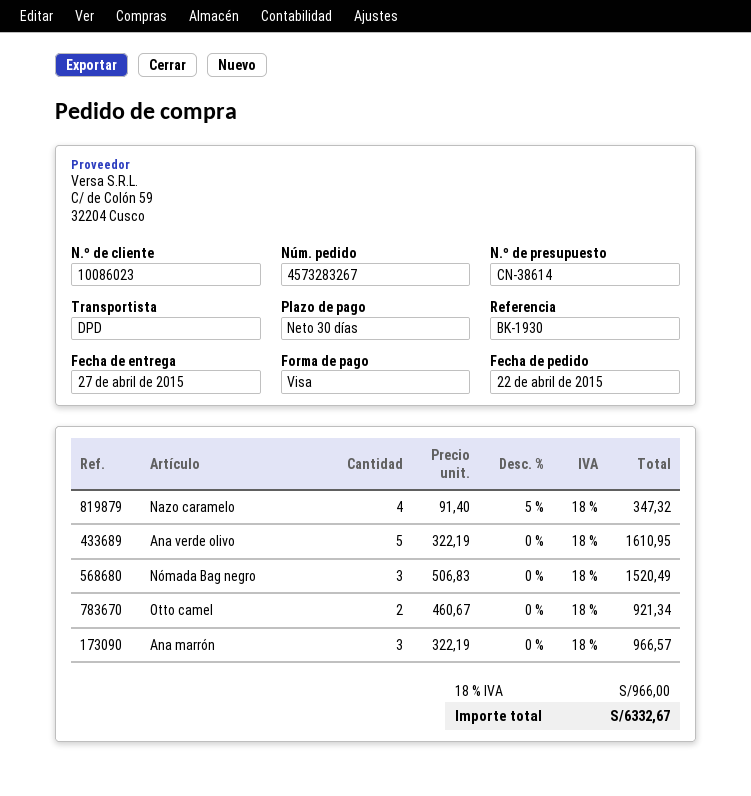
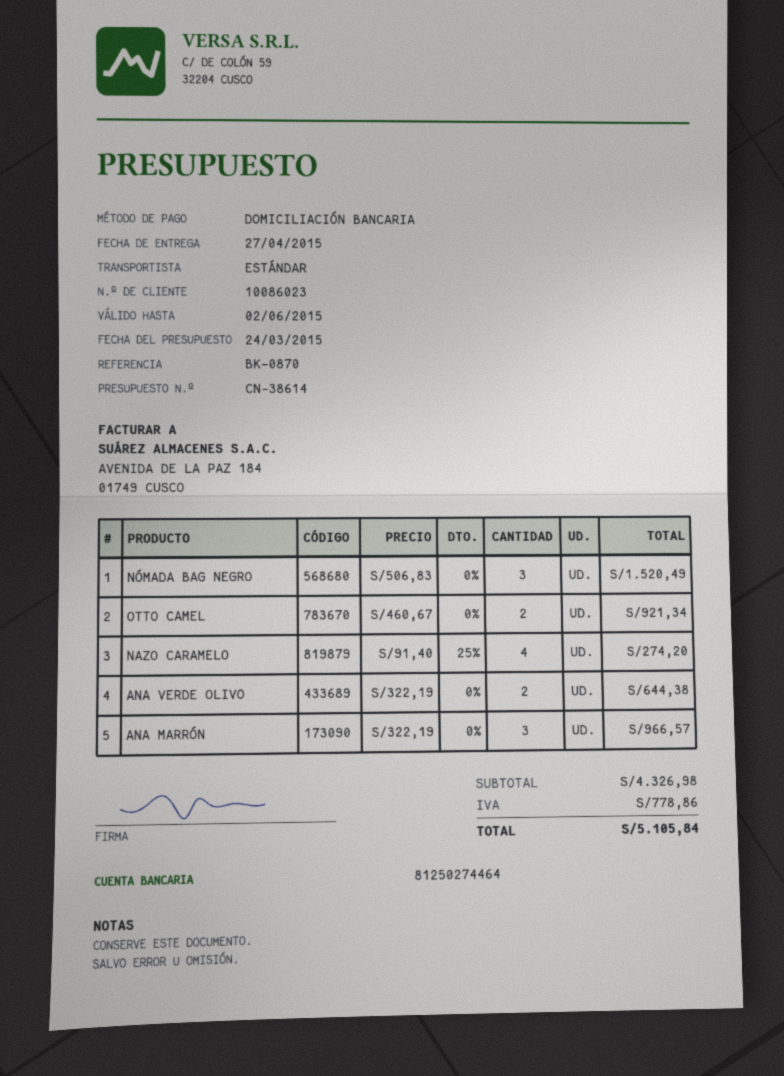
reference: BK-1930 -> BK-0870
payment method: Visa -> direct debit
shipping method: DPD -> standard
Nazo caramelo: 4 x 91.40 - 5% = 347.32 -> 4 x 91.40 - 25% = 274.20
Ana verde olivo: 5 x 322.19 = 1610.95 -> 2 x 322.19 = 644.38
tax: 966.00 -> 778.86
total: 6332.67 -> 5105.84

